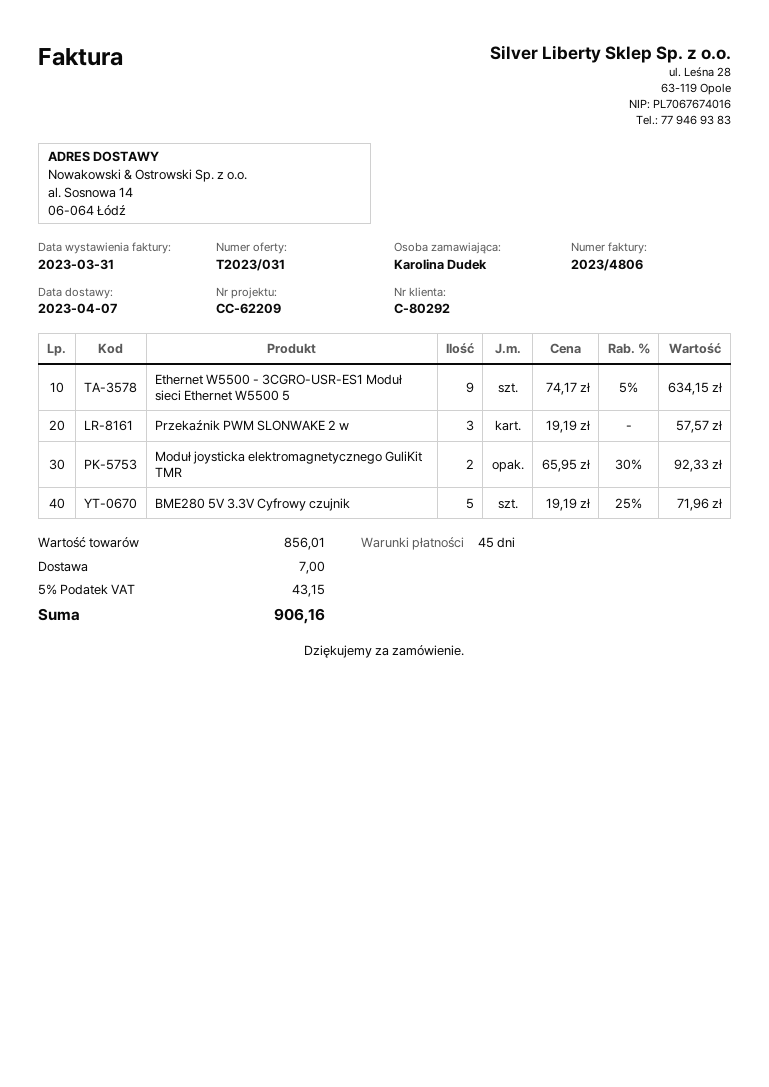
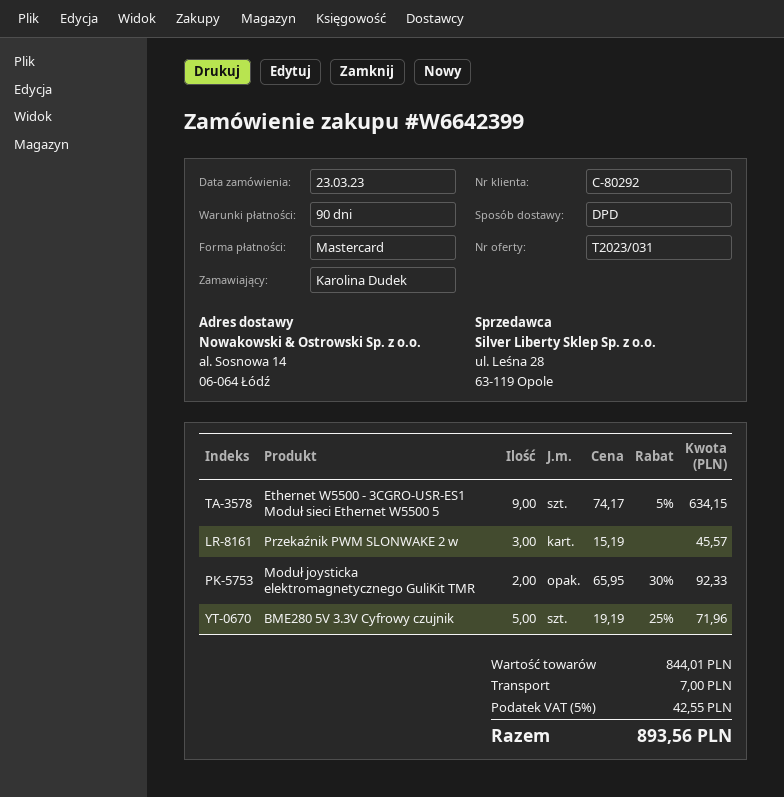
payment terms: 45 days -> 90 days
Przekaźnik PWM SLONWAKE 2 w: 3 x 19.19 = 57.57 -> 3 x 15.19 = 45.57
subtotal: 856.01 -> 844.01
tax: 5% = 43.15 -> 5% = 42.55
total: 906.16 -> 893.56

